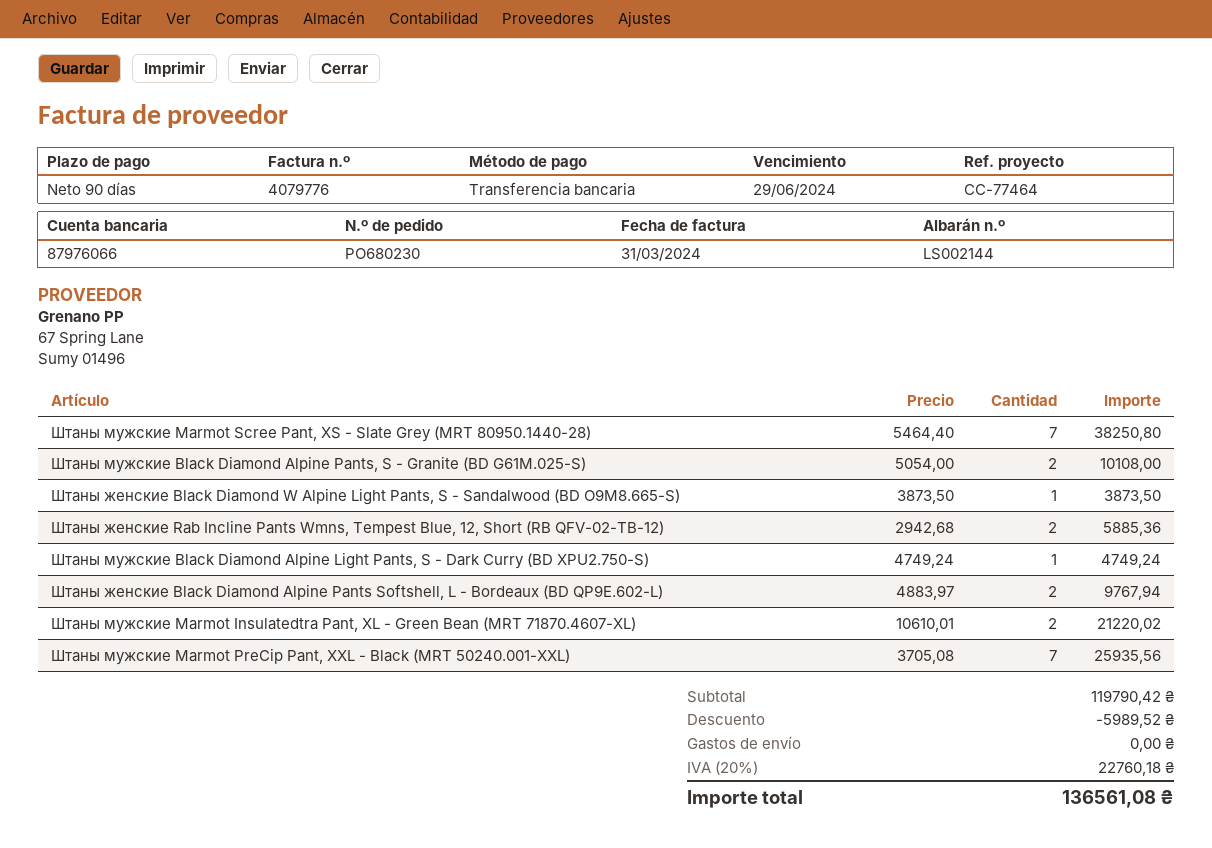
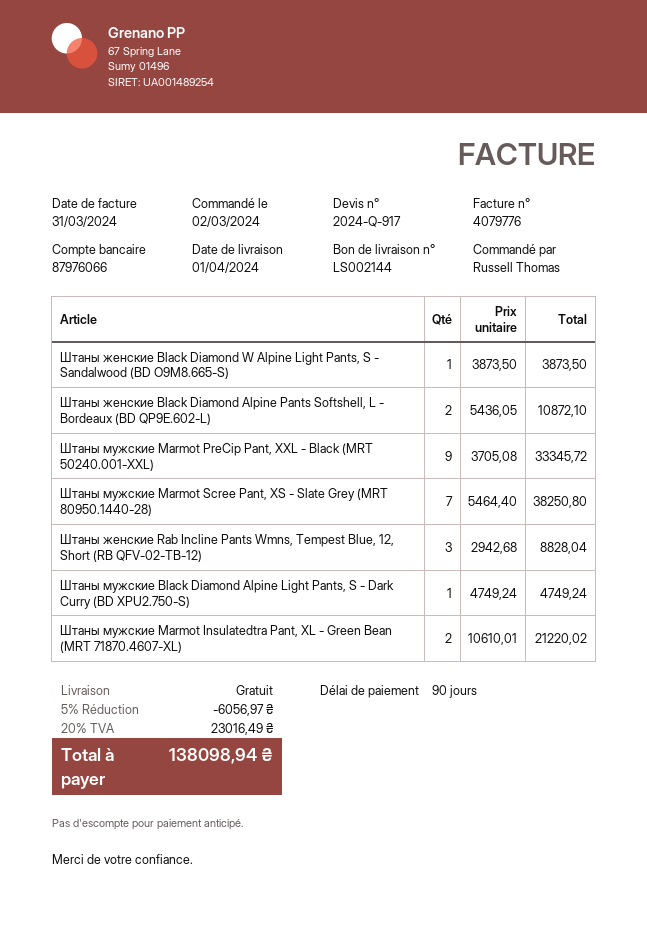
Штаны мужские Black Diamond Alpine Pants, S - Granite (BD G61M.025-S): 2 x 5054.00 = 10108.00 -> none
Штаны женские Rab Incline Pants Wmns, Tempest Blue, 12, Short (RB QFV-02-TB-12): 2 x 2942.68 = 5885.36 -> 3 x 2942.68 = 8828.04
Штаны женские Black Diamond Alpine Pants Softshell, L - Bordeaux (BD QP9E.602-L): 2 x 4883.97 = 9767.94 -> 2 x 5436.05 = 10872.10
Штаны мужские Marmot PreCip Pant, XXL - Black (MRT 50240.001-XXL): 7 x 3705.08 = 25935.56 -> 9 x 3705.08 = 33345.72
discount: 5989.52 -> 6056.97
tax: 20% = 22760.18 -> 20% = 23016.49
total: 136561.08 -> 138098.94

